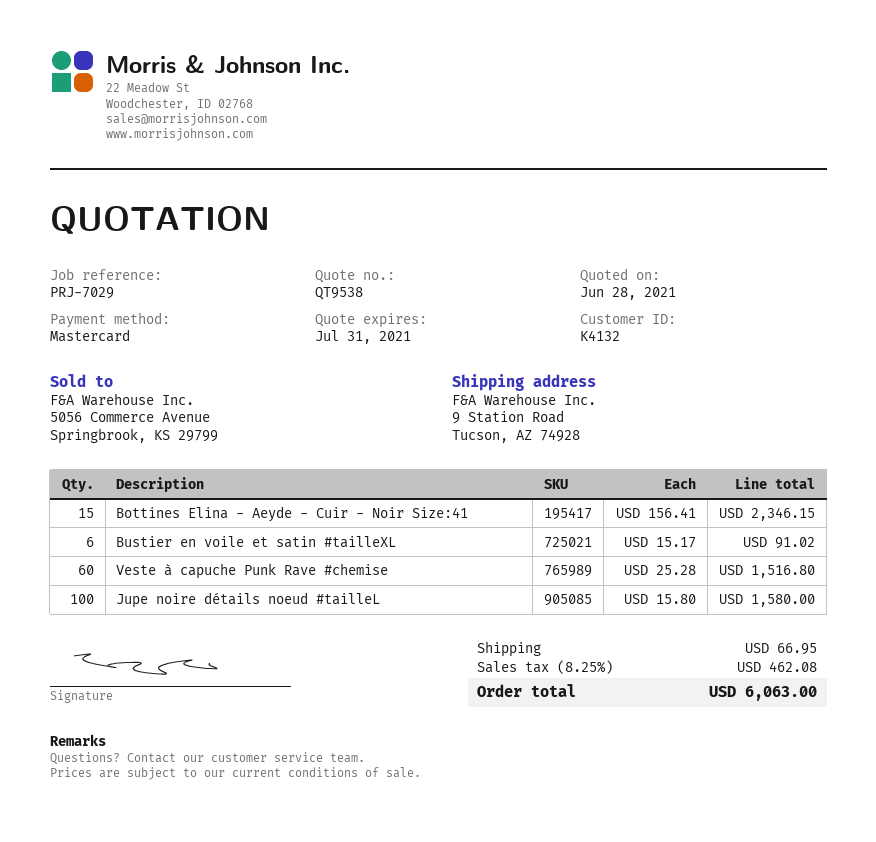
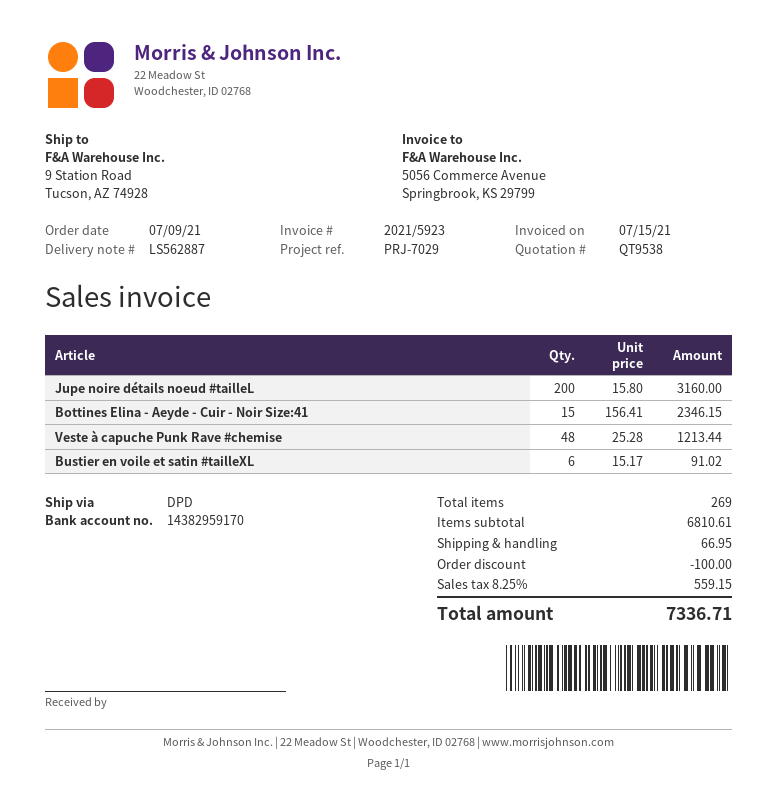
Veste à capuche Punk Rave #chemise: 60 x 25.28 = 1516.80 -> 48 x 25.28 = 1213.44
Jupe noire détails noeud #tailleL: 100 x 15.80 = 1580.00 -> 200 x 15.80 = 3160.00
discount: none -> 100.00
tax: 8.25% = 462.08 -> 8.25% = 559.15
total: 6063.00 -> 7336.71

